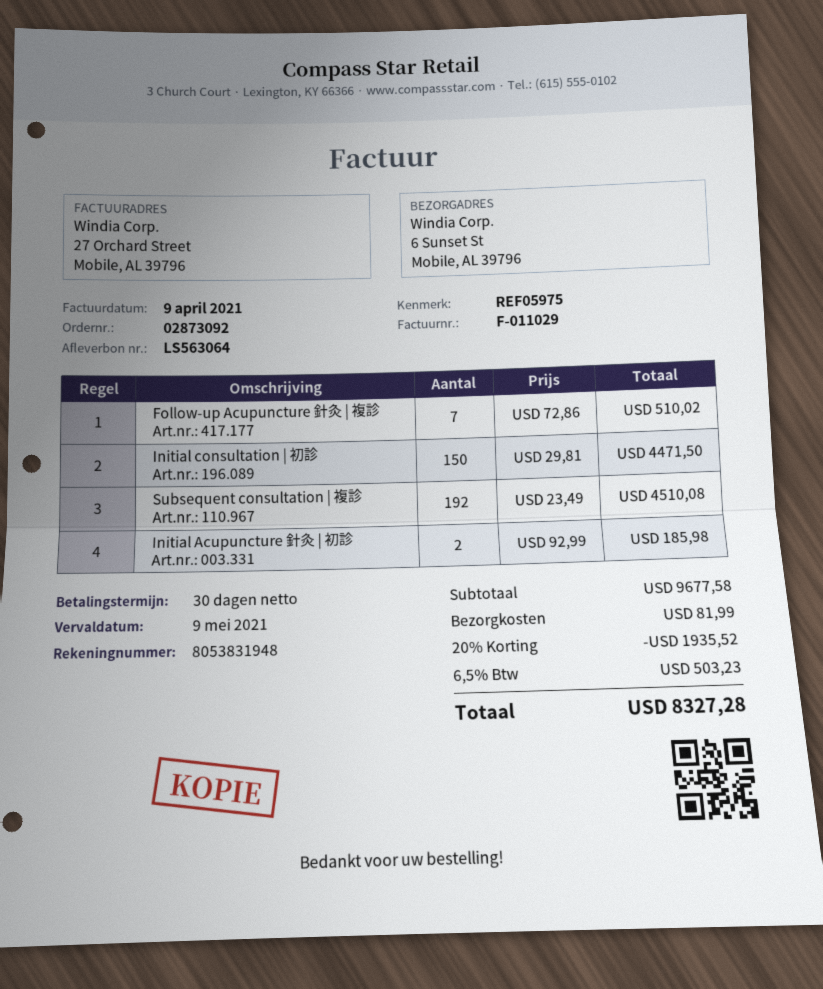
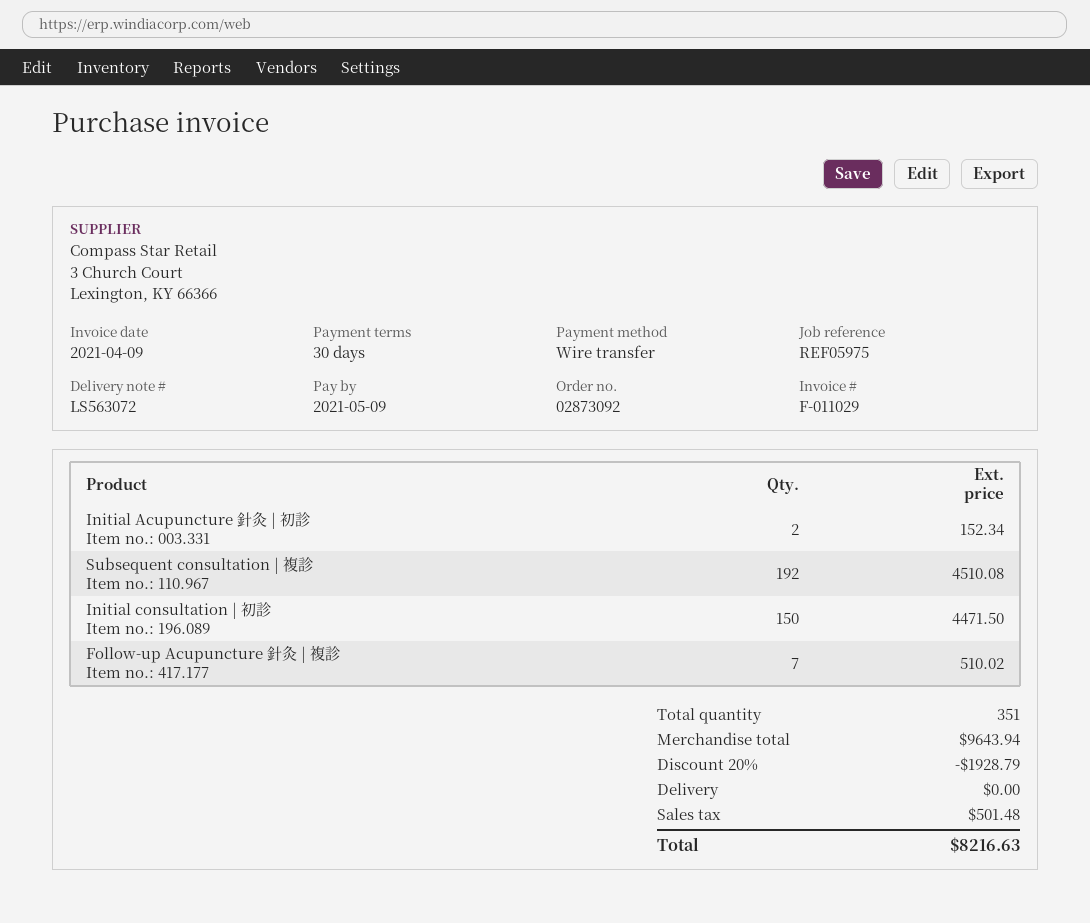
delivery note number: LS563064 -> LS563072
Initial Acupuncture 針灸 | 初診: 2 for 185.98 -> 2 for 152.34
subtotal: 9677.58 -> 9643.94
discount: 20% = 1935.52 -> 20% = 1928.79
shipping: 81.99 -> 0.00
tax: 503.23 -> 501.48
total: 8327.28 -> 8216.63

